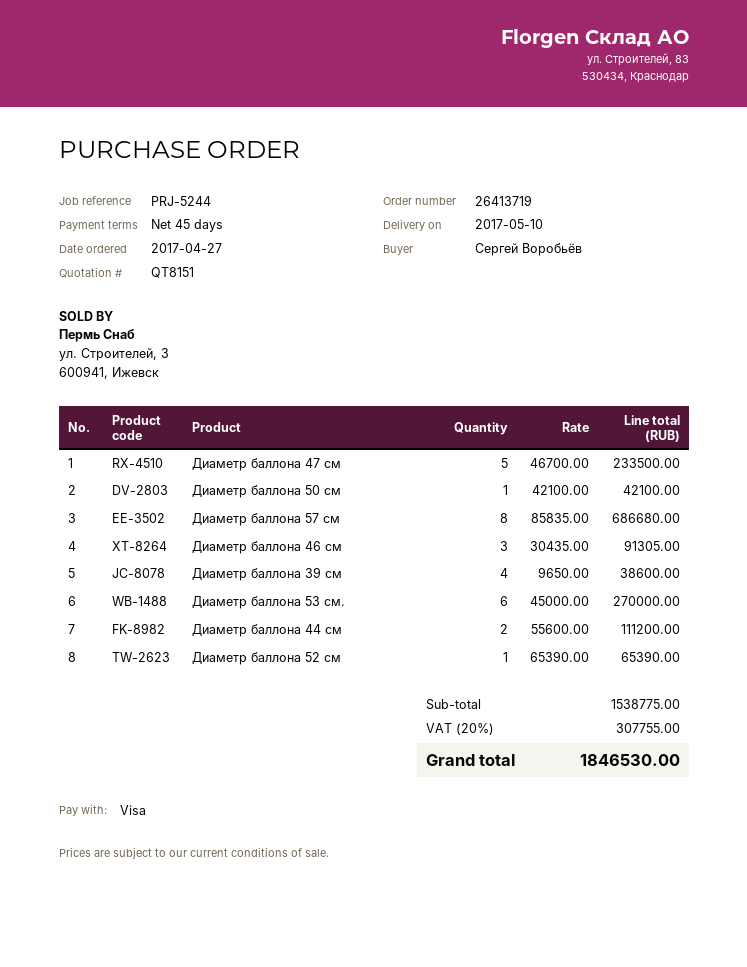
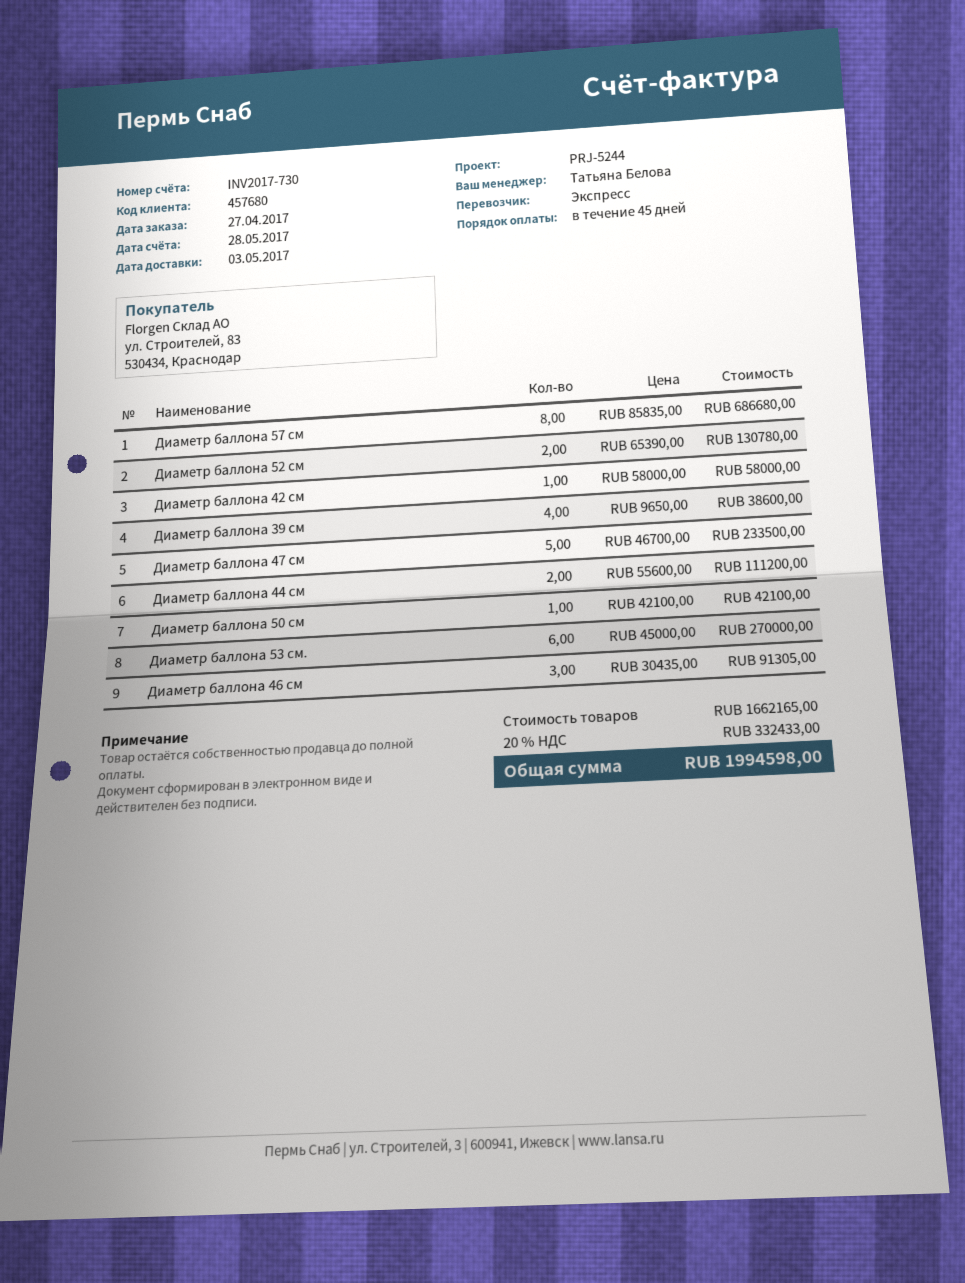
delivery date: 2017-05-10 -> 2017-05-03
Диаметр баллона 52 см: 1 x 65390.00 = 65390.00 -> 2 x 65390.00 = 130780.00
Диаметр баллона 42 см: none -> 1 x 58000.00 = 58000.00
subtotal: 1538775.00 -> 1662165.00
tax: 20% = 307755.00 -> 20% = 332433.00
total: 1846530.00 -> 1994598.00

